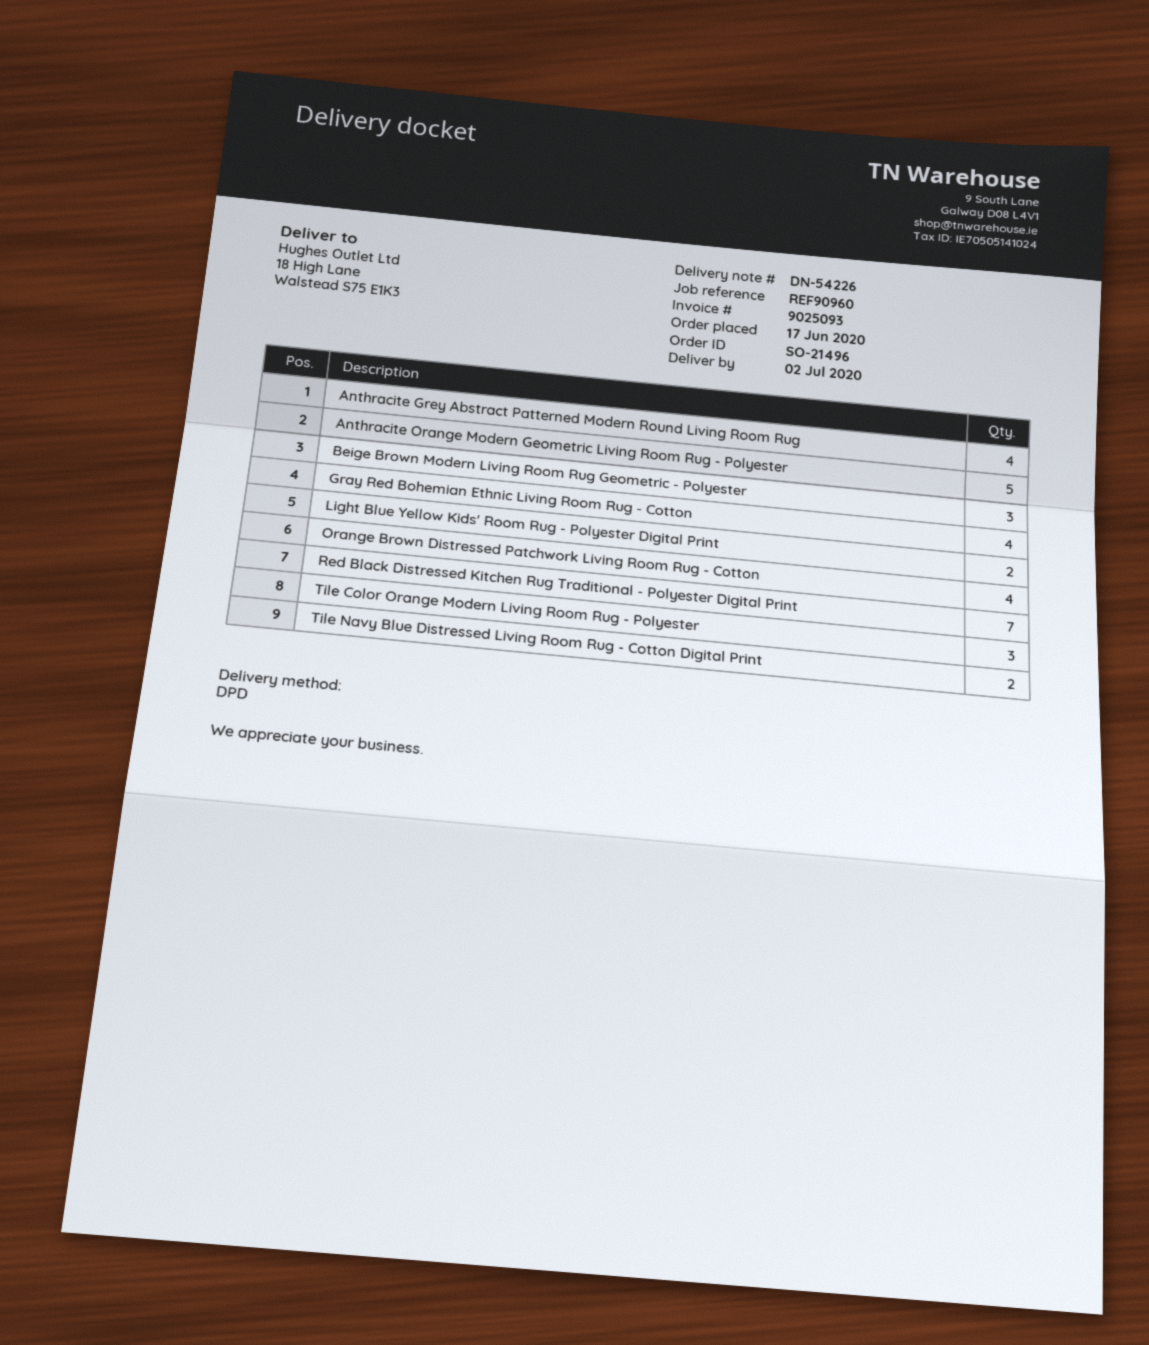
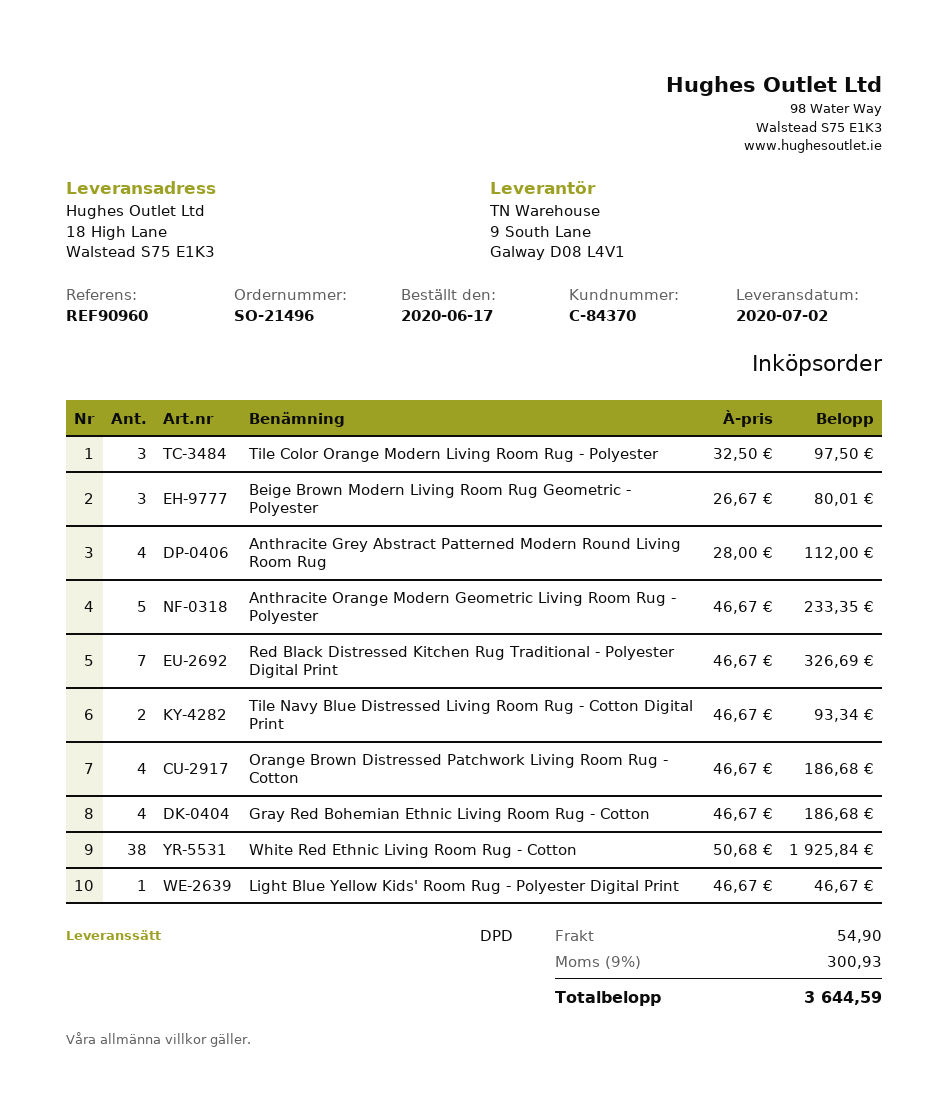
Light Blue Yellow Kids' Room Rug - Polyester Digital Print: 2 -> 1
White Red Ethnic Living Room Rug - Cotton: none -> 38

